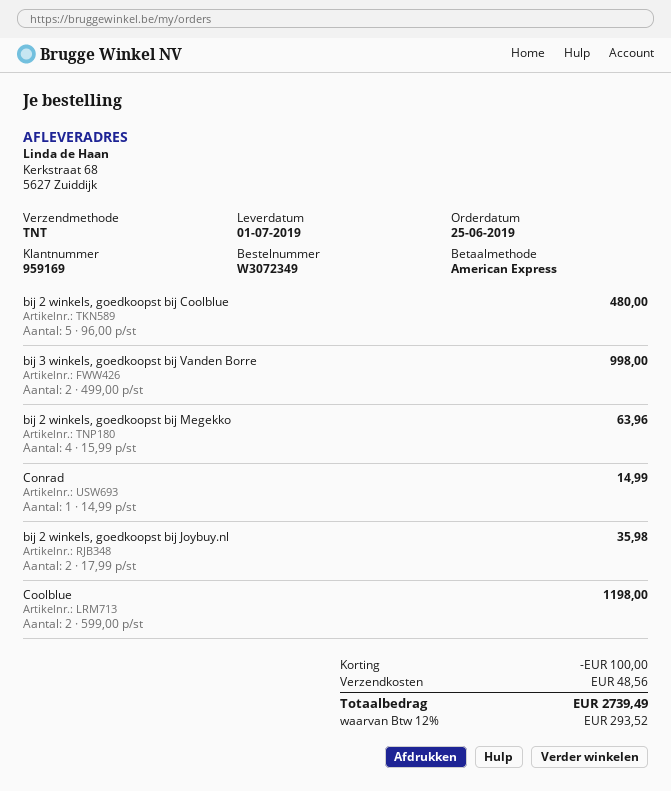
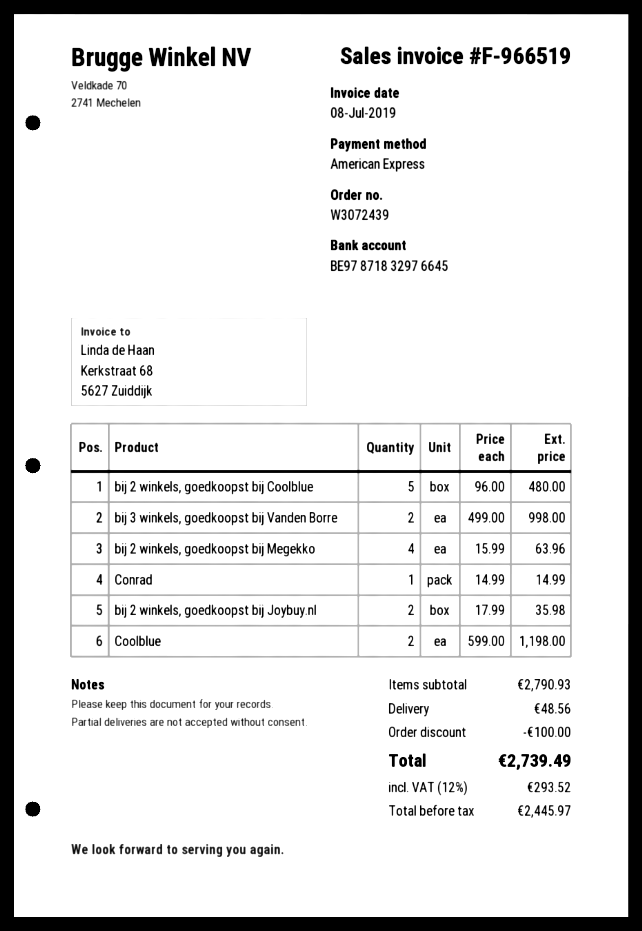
order number: W3072349 -> W3072439

